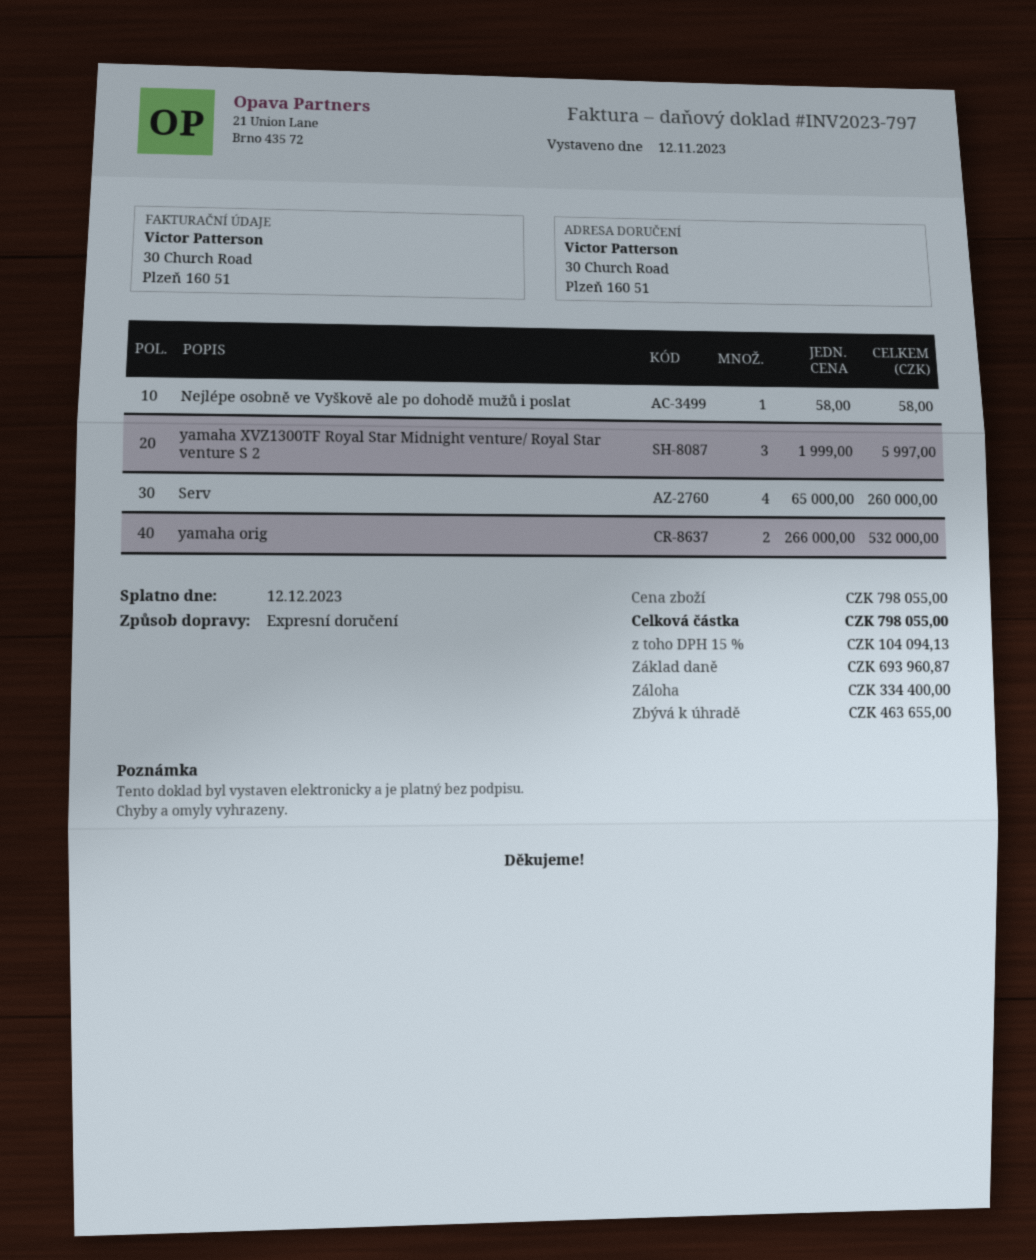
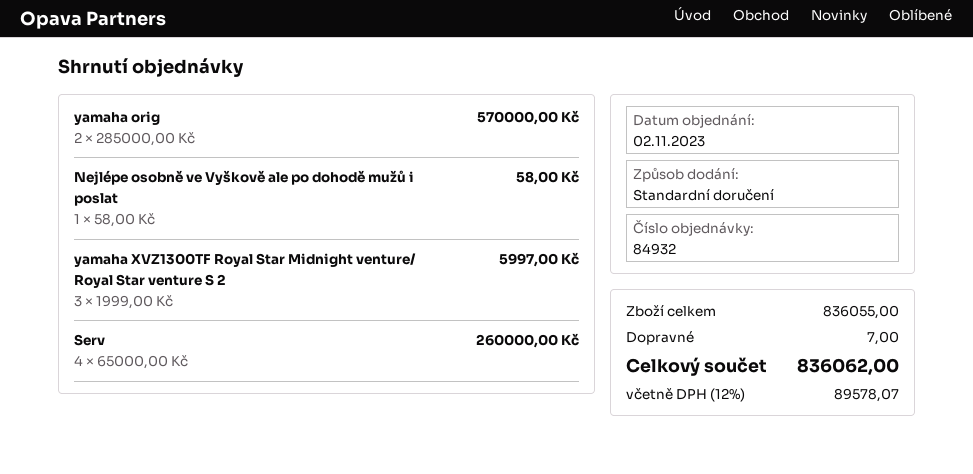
shipping method: express -> standard
yamaha orig: 2 x 266000.00 = 532000.00 -> 2 x 285000.00 = 570000.00
subtotal: 798055.00 -> 836055.00
shipping: none -> 7.00
tax: 15% = 104094.13 -> 12% = 89578.07
total: 798055.00 -> 836062.00

